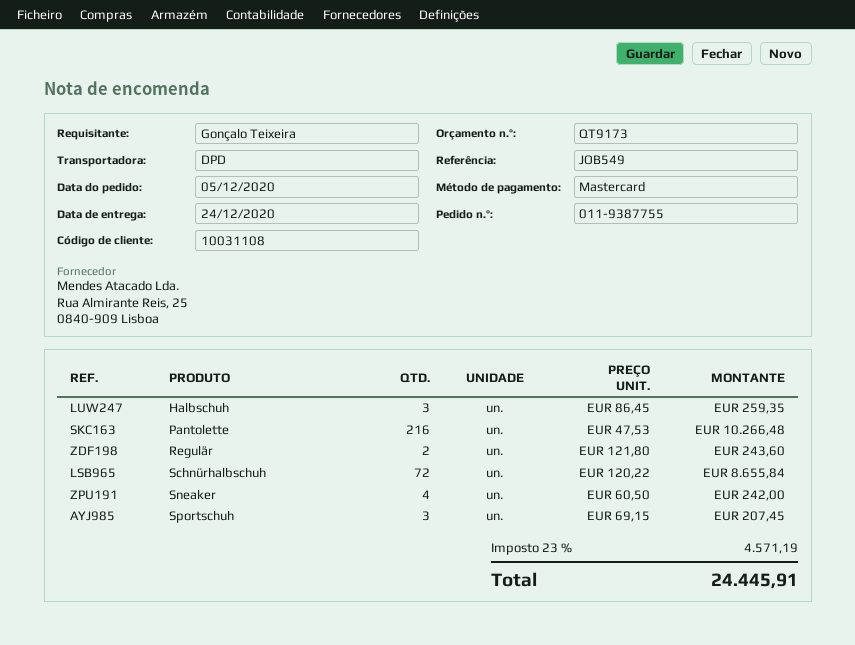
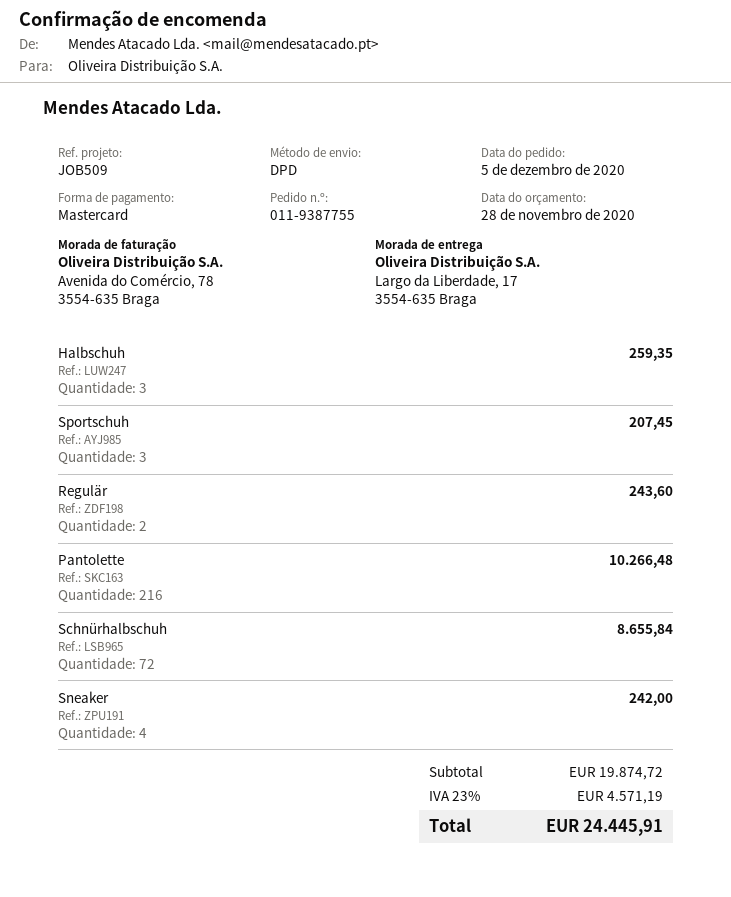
reference: JOB549 -> JOB509

